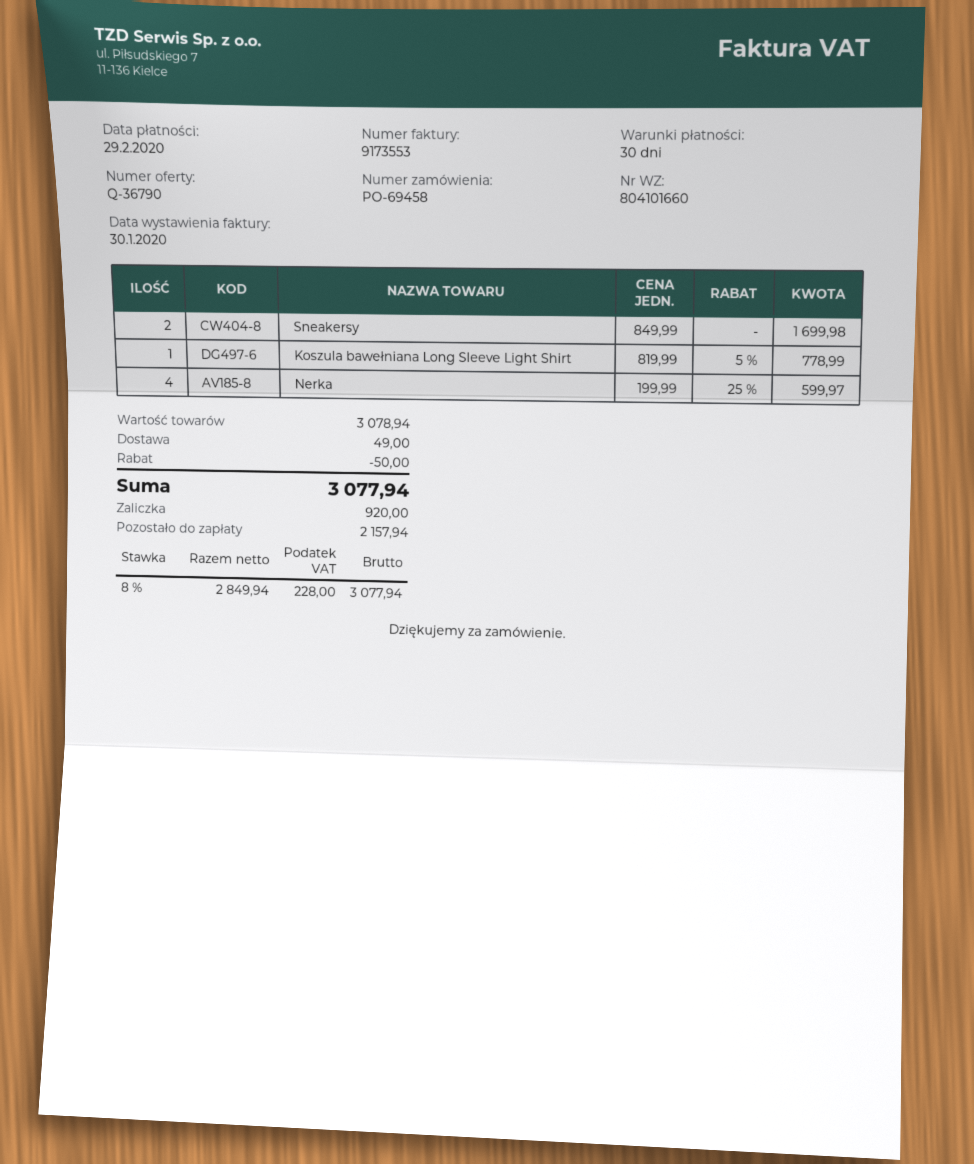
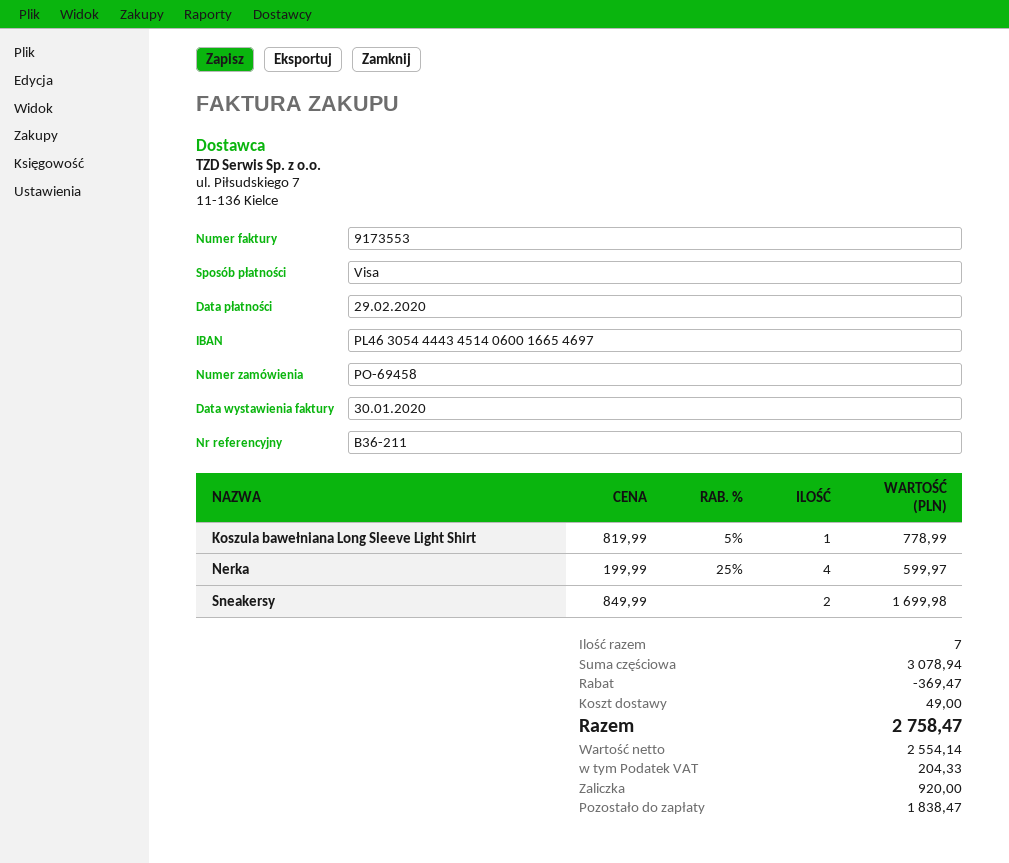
discount: 50.00 -> 369.47
net: 2849.94 -> 2554.14
tax: 228.00 -> 204.33
total: 3077.94 -> 2758.47
balance: 2157.94 -> 1838.47

